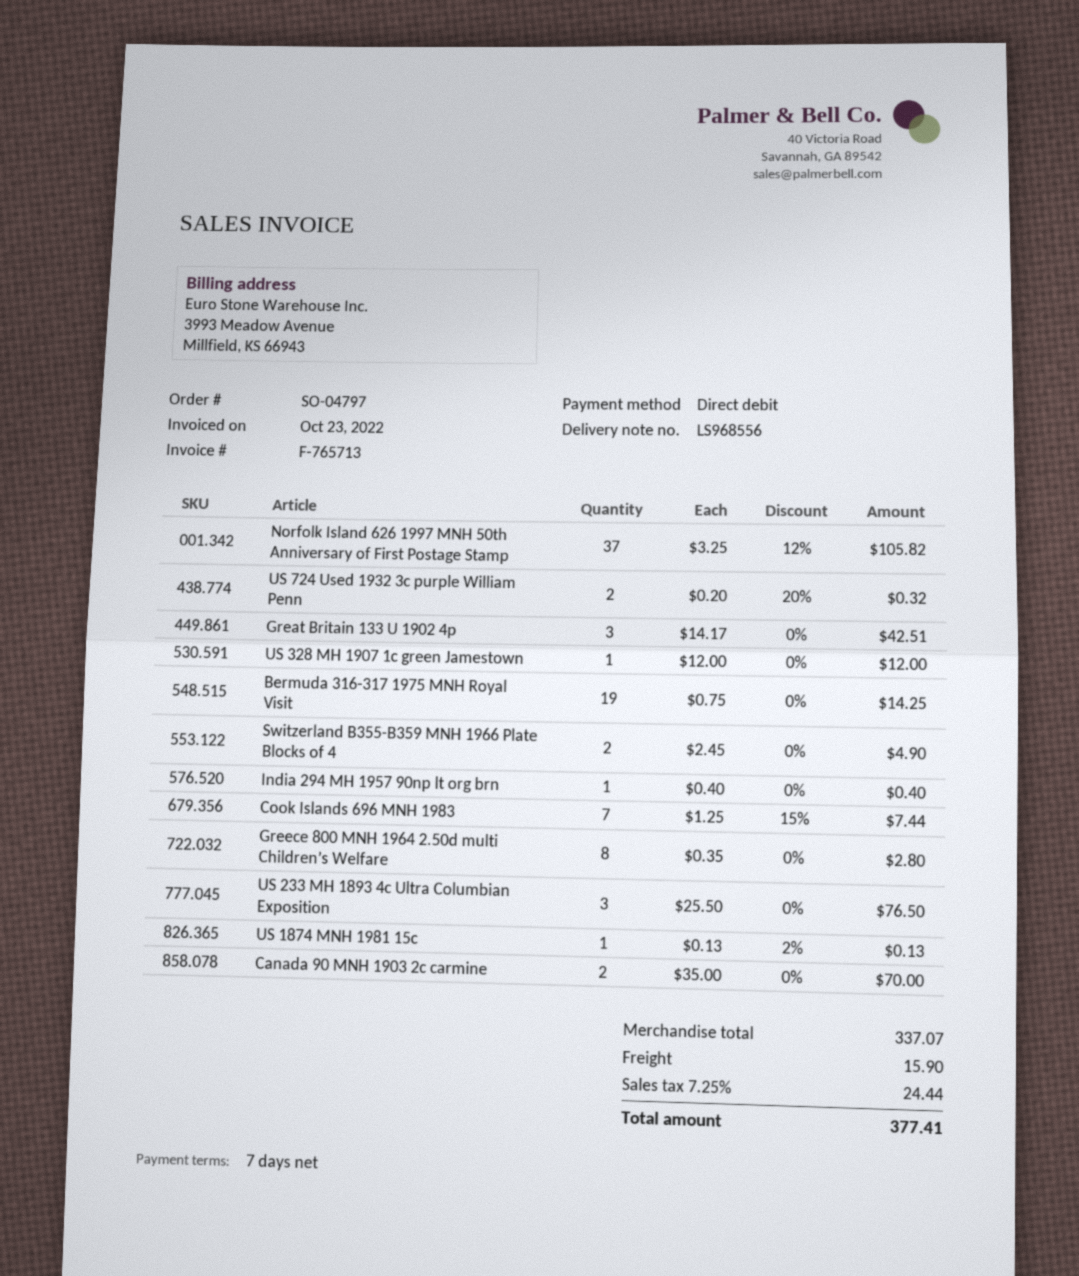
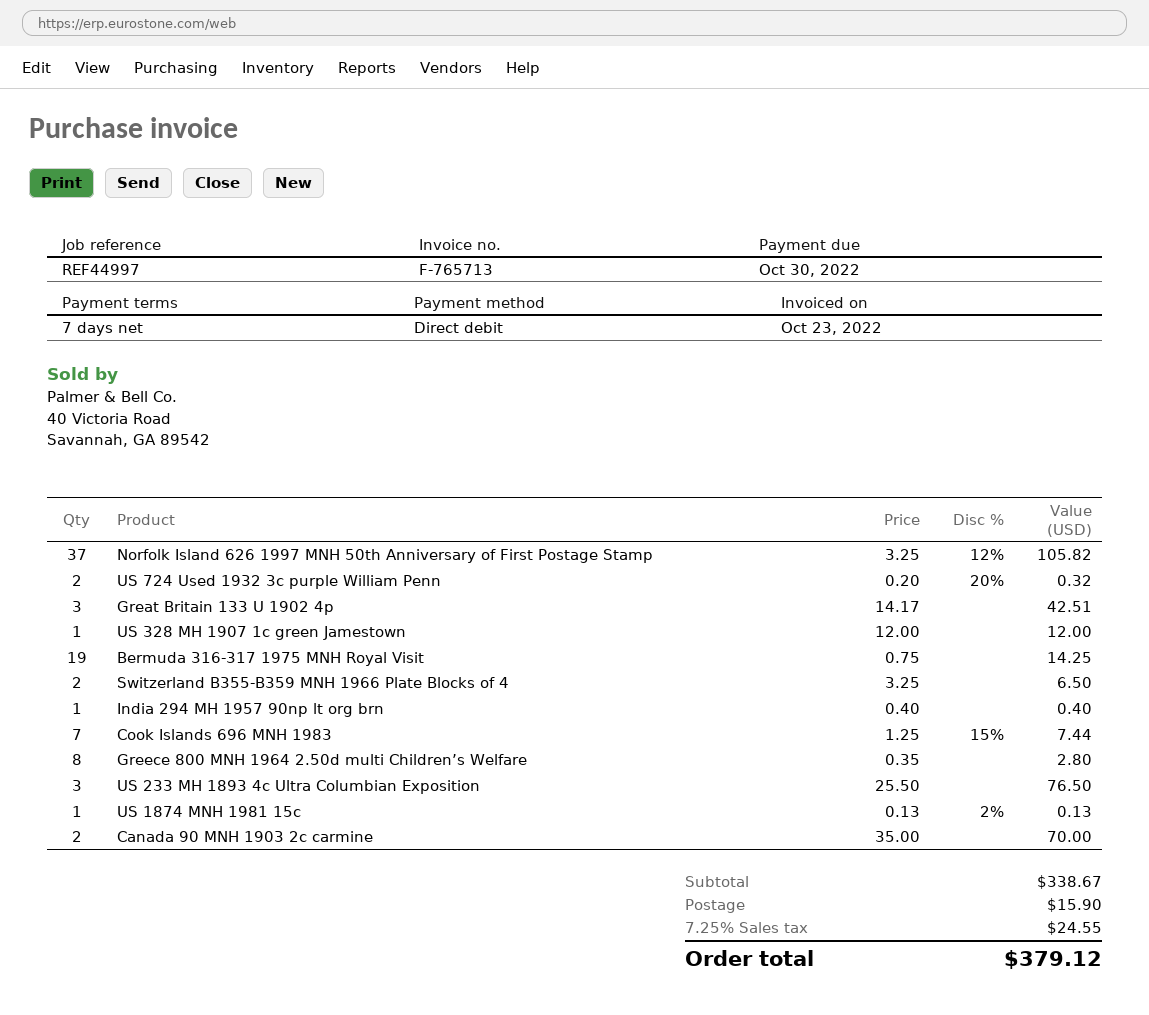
Switzerland B355-B359 MNH 1966 Plate Blocks of 4: 2 x 2.45 = 4.90 -> 2 x 3.25 = 6.50
subtotal: 337.07 -> 338.67
tax: 7.25% = 24.44 -> 7.25% = 24.55
total: 377.41 -> 379.12

